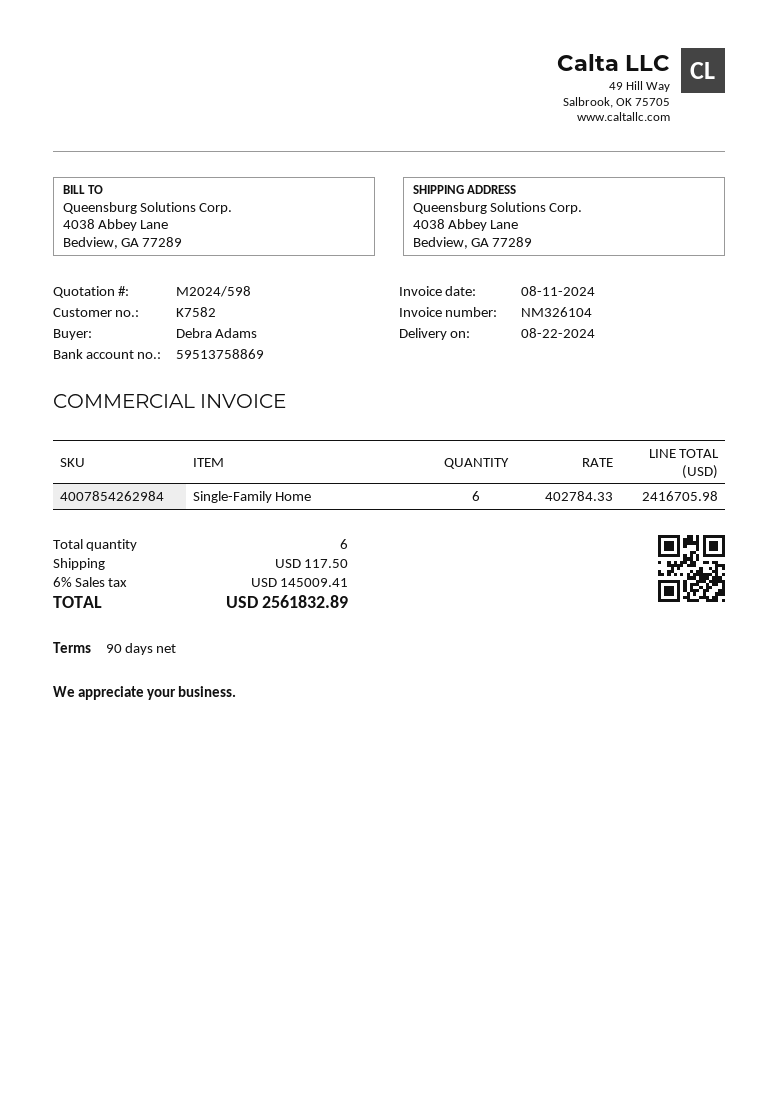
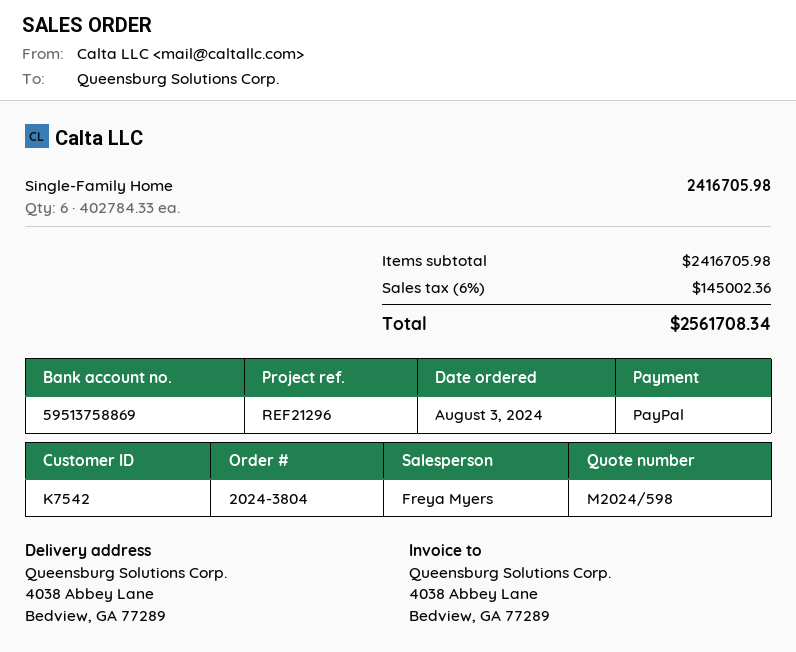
customer number: K7582 -> K7542
shipping: 117.50 -> none
tax: 6% = 145009.41 -> 6% = 145002.36
total: 2561832.89 -> 2561708.34

